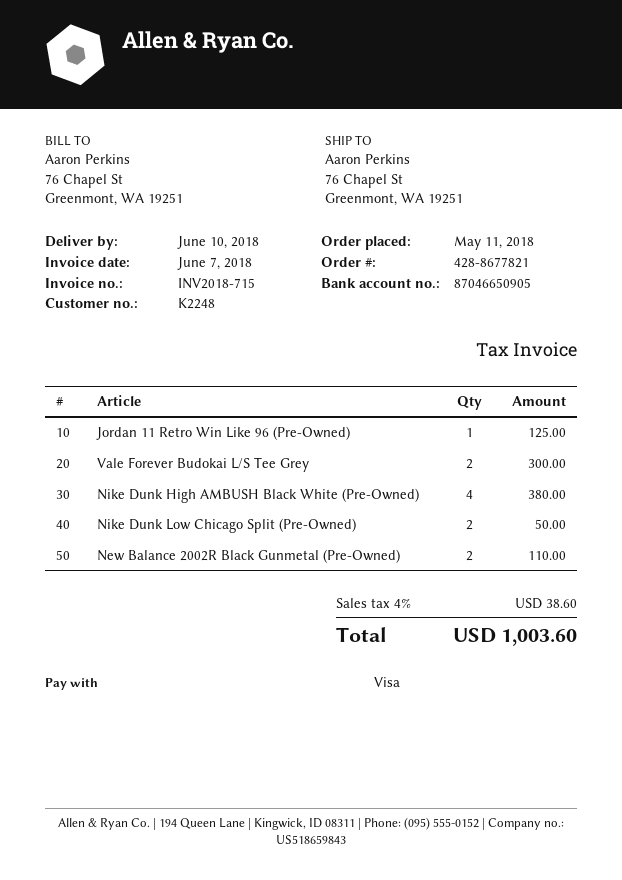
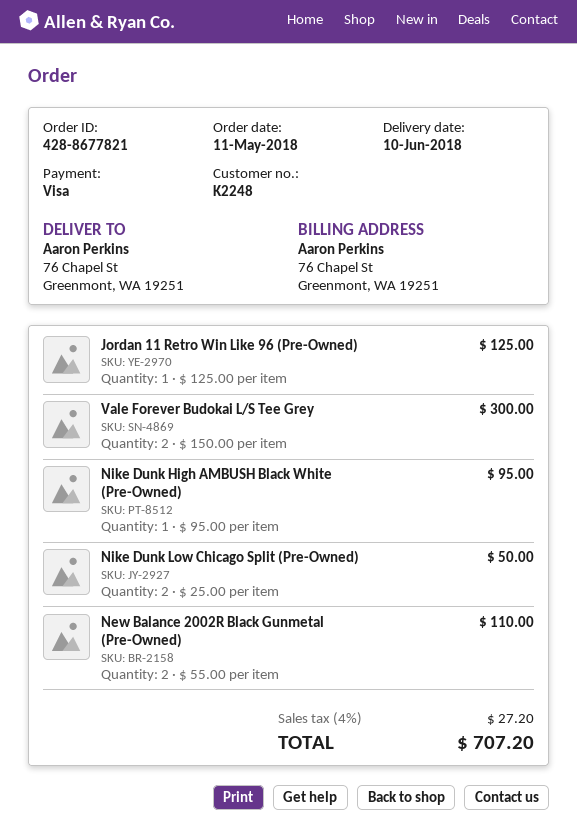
Nike Dunk High AMBUSH Black White (Pre-Owned): 4 for 380.00 -> 1 for 95.00
tax: 4% = 38.60 -> 4% = 27.20
total: 1003.60 -> 707.20

